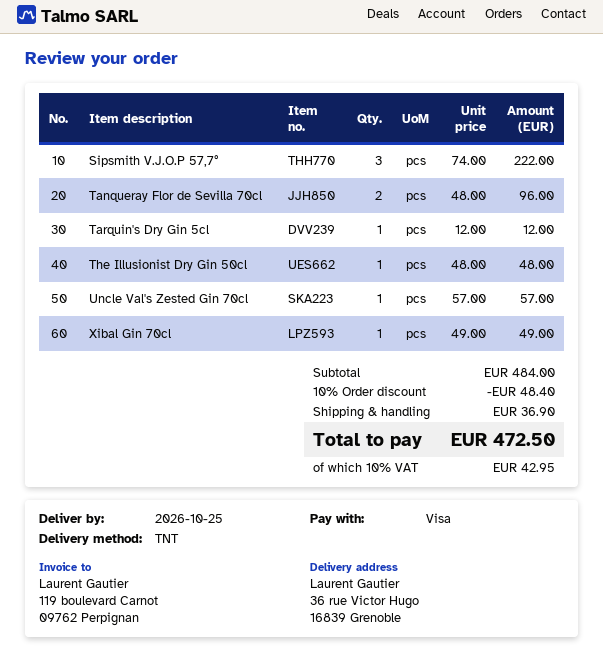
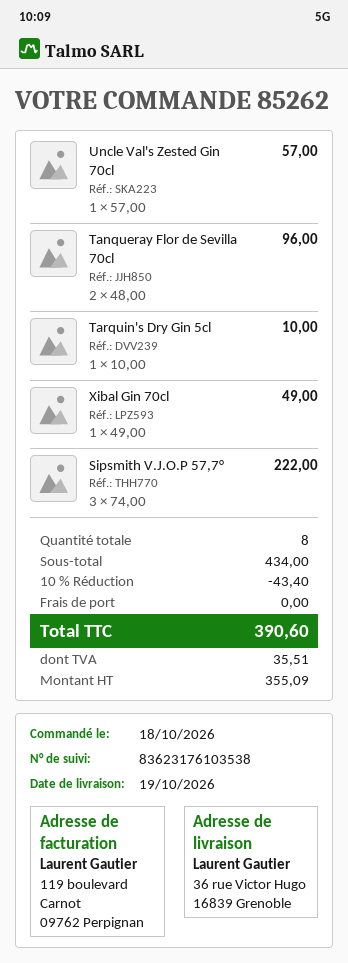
delivery date: 2026-10-25 -> 2026-10-19
Tarquin's Dry Gin 5cl: 1 x 12.00 = 12.00 -> 1 x 10.00 = 10.00
The Illusionist Dry Gin 50cl: 1 x 48.00 = 48.00 -> none
subtotal: 484.00 -> 434.00
discount: 10% = 48.40 -> 10% = 43.40
shipping: 36.90 -> 0.00
tax: 42.95 -> 35.51
total: 472.50 -> 390.60

